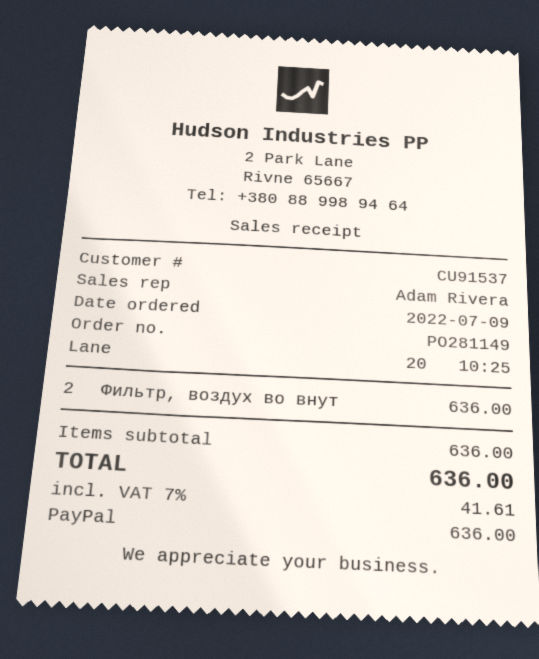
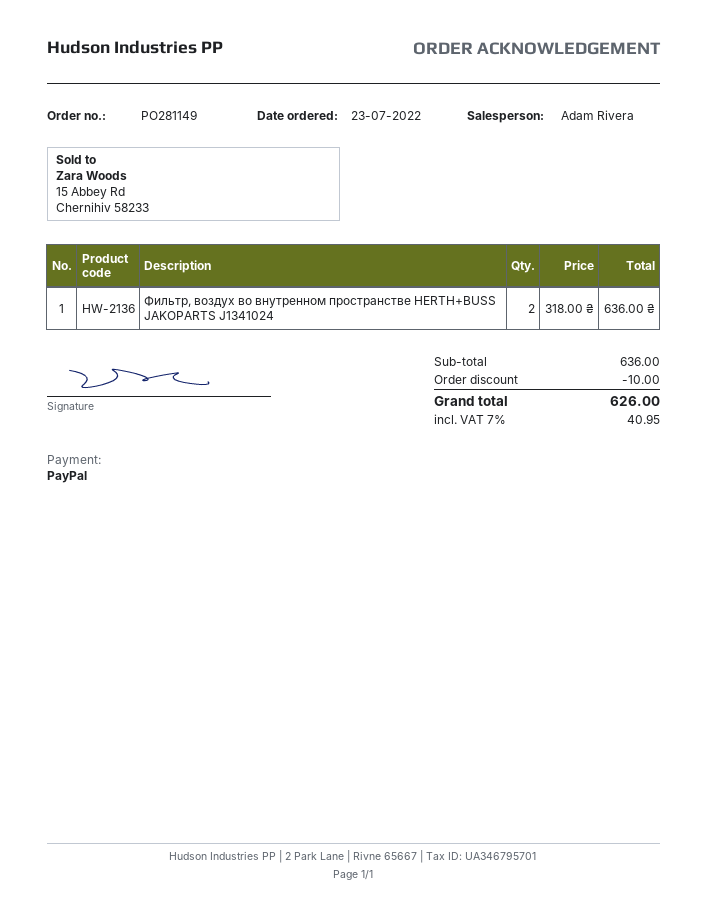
order date: 2022-07-09 -> 2022-07-23
discount: none -> 10.00
tax: 7% = 41.61 -> 7% = 40.95
total: 636.00 -> 626.00

